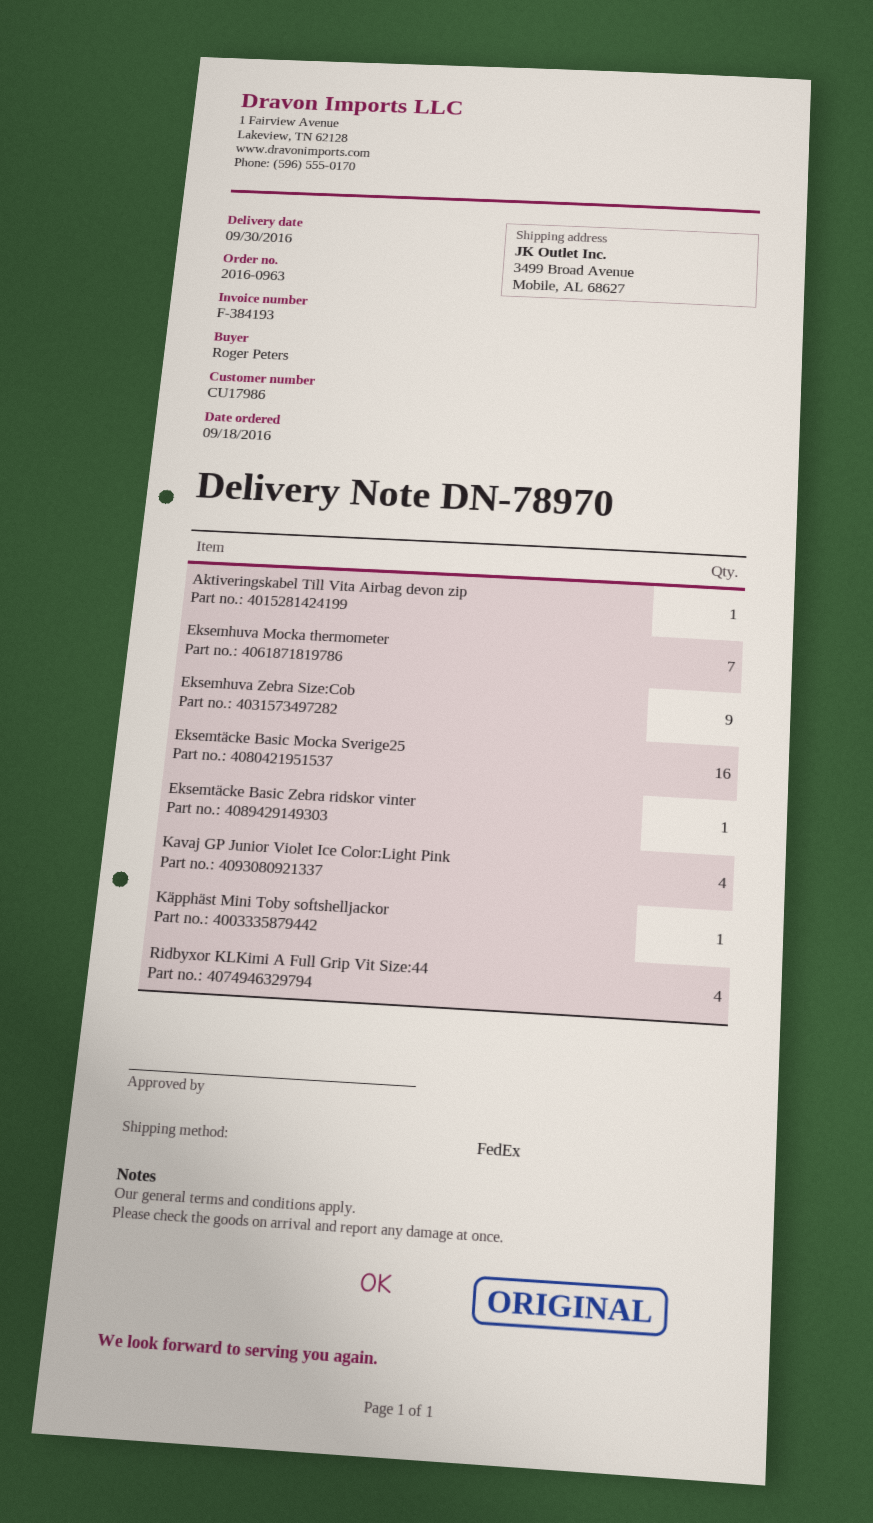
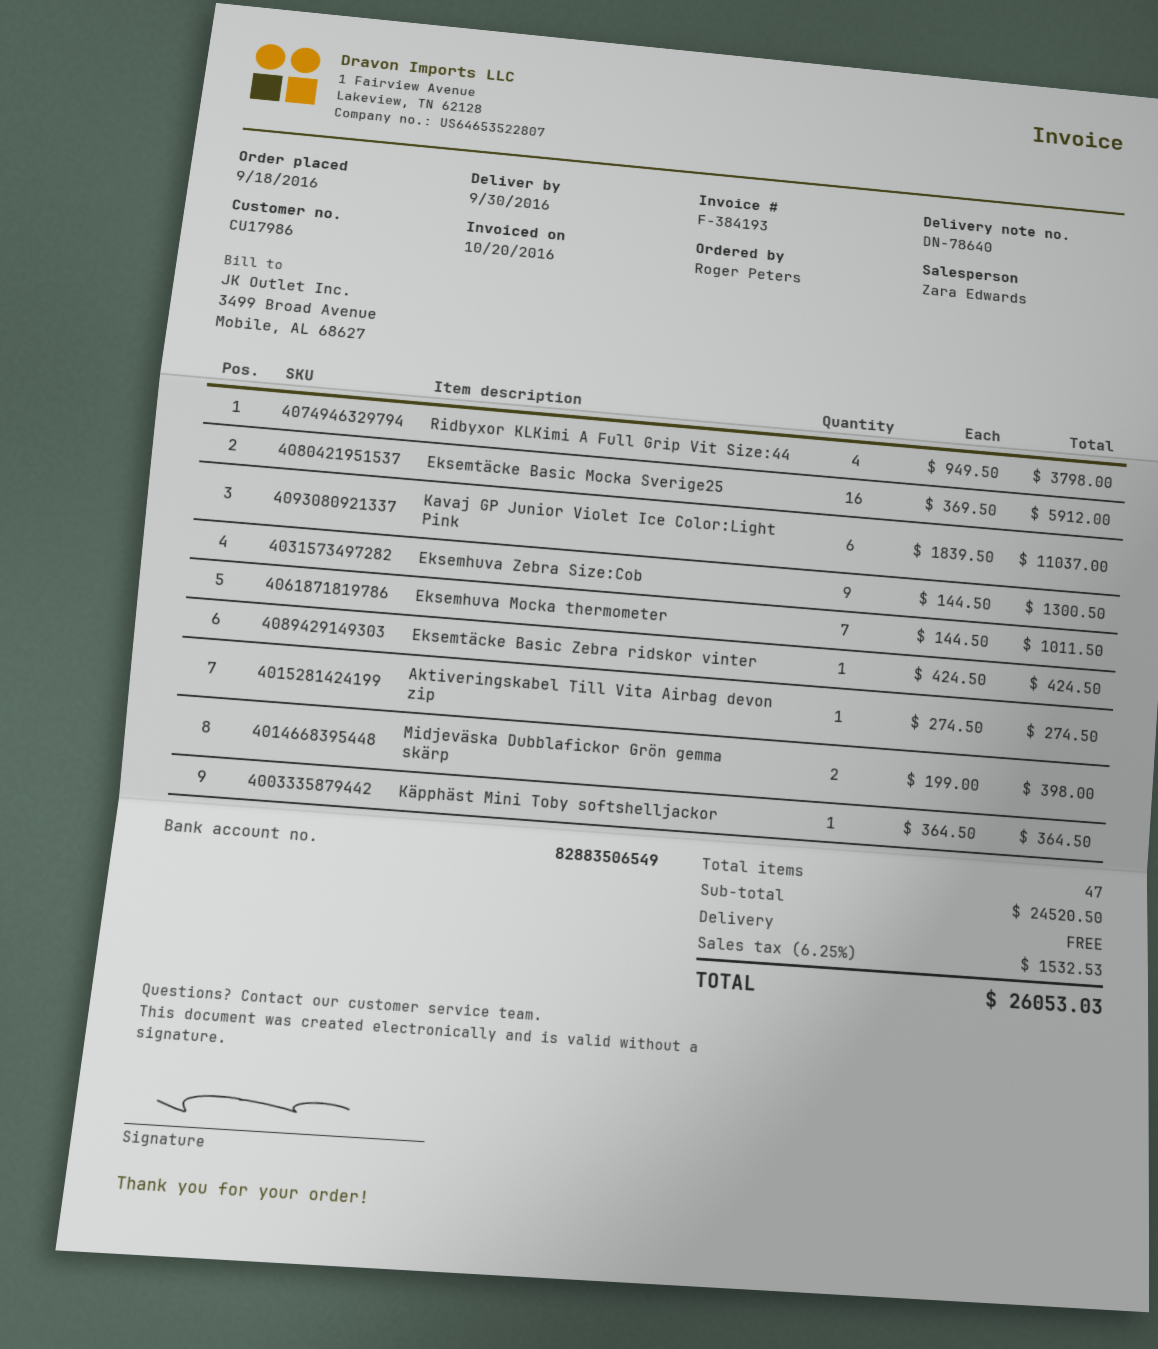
delivery note number: DN-78970 -> DN-78640
Kavaj GP Junior Violet Ice Color:Light Pink: 4 -> 6
Midjeväska Dubblafickor Grön gemma skärp: none -> 2

